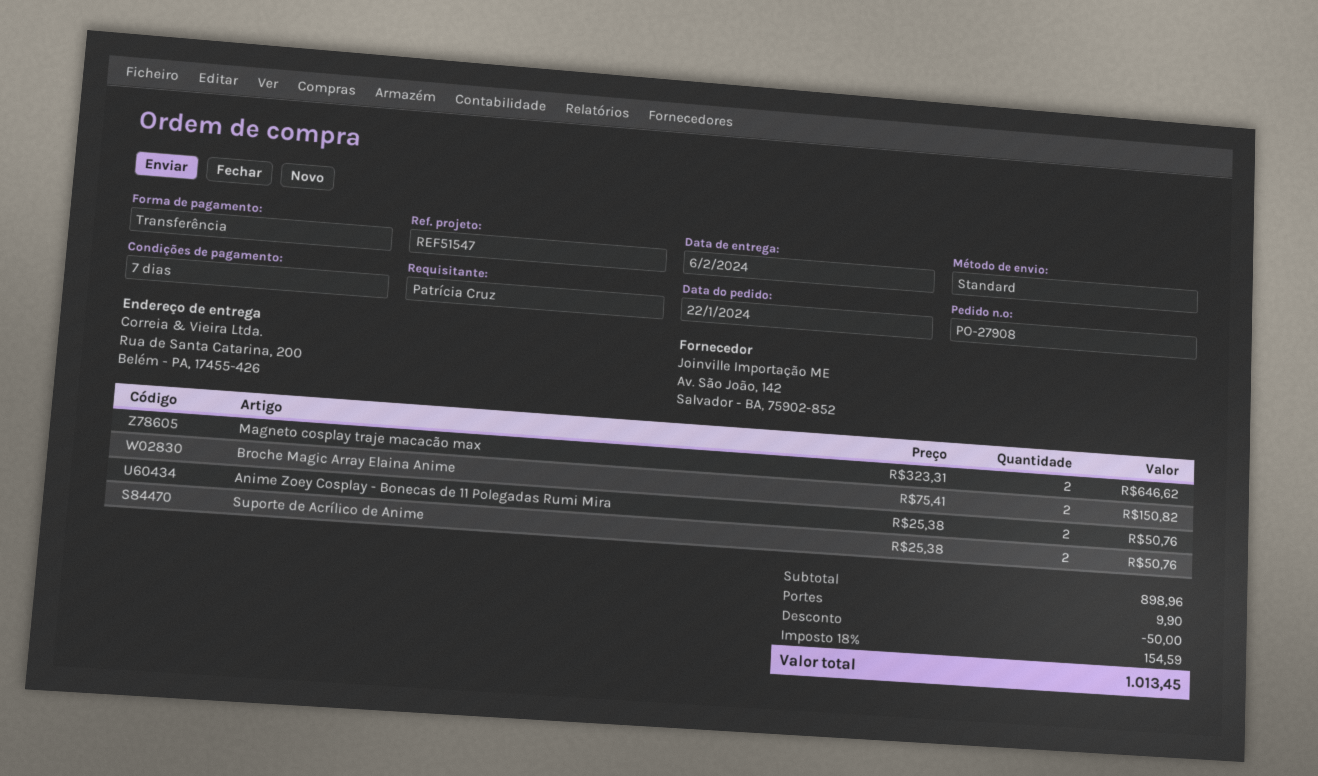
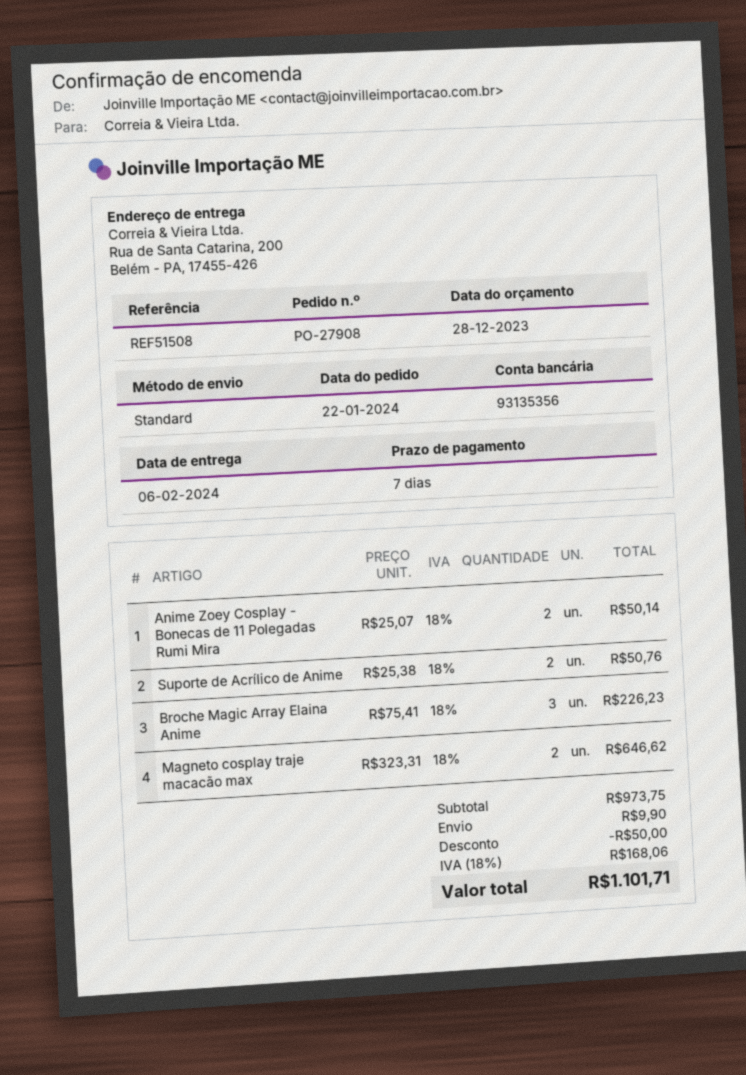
reference: REF51547 -> REF51508
Broche Magic Array Elaina Anime: 2 x 75.41 = 150.82 -> 3 x 75.41 = 226.23
Anime Zoey Cosplay - Bonecas de 11 Polegadas Rumi Mira: 2 x 25.38 = 50.76 -> 2 x 25.07 = 50.14
subtotal: 898.96 -> 973.75
tax: 18% = 154.59 -> 18% = 168.06
total: 1013.45 -> 1101.71

